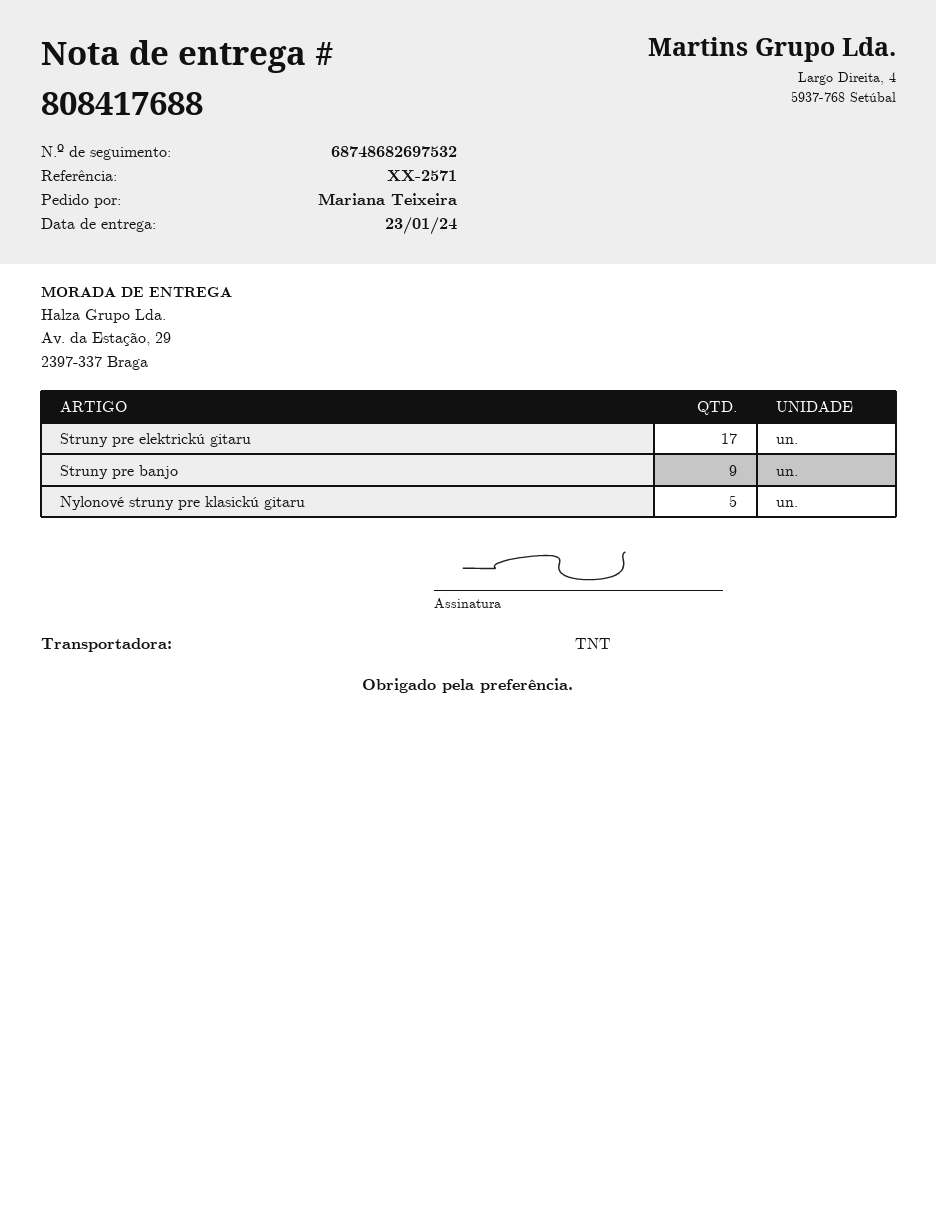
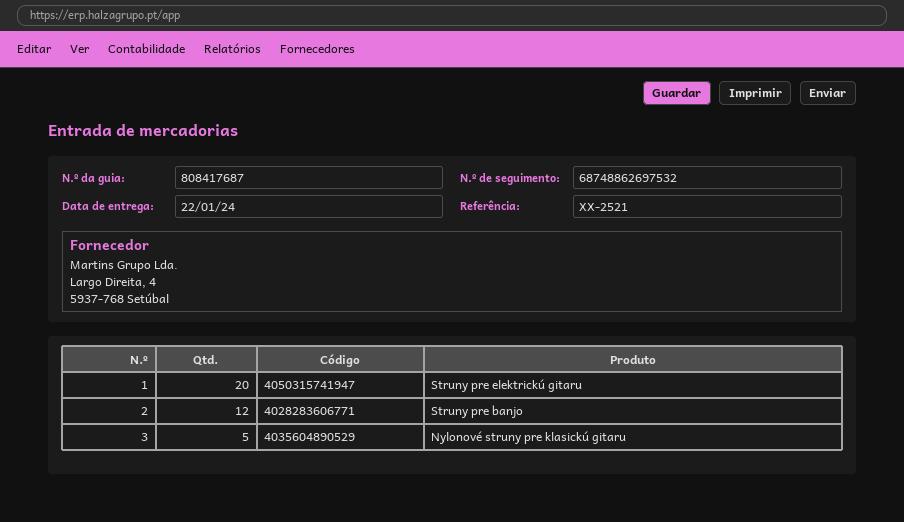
delivery note number: 808417688 -> 808417687
delivery date: 2024-01-23 -> 2024-01-22
reference: XX-2571 -> XX-2521
tracking number: 68748682697532 -> 68748862697532
Struny pre elektrickú gitaru: 17 -> 20
Struny pre banjo: 9 -> 12

